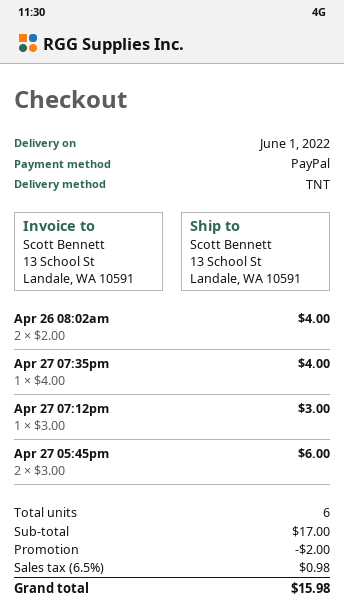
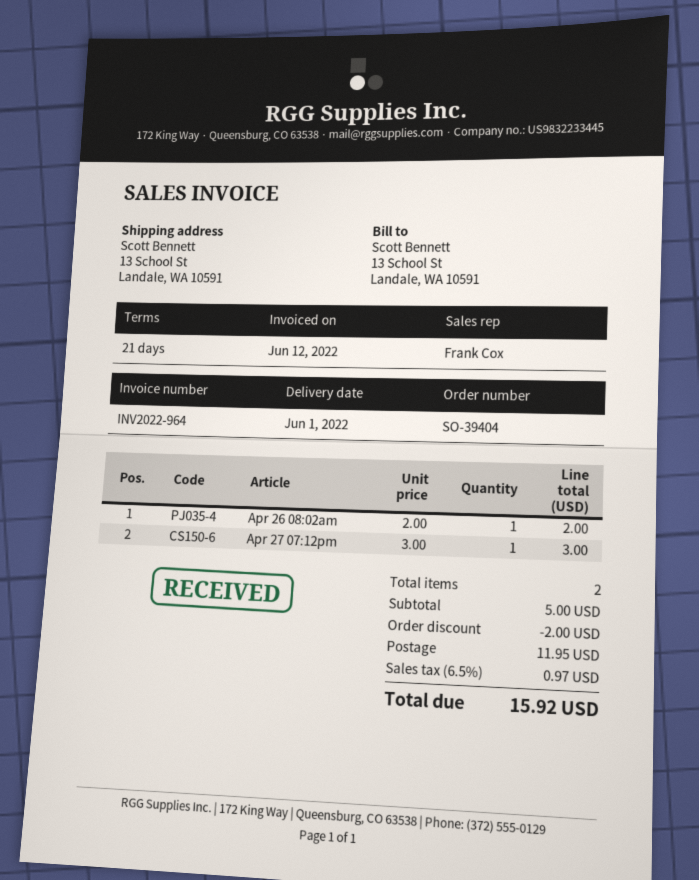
Apr 26 08:02am: 2 x 2.00 = 4.00 -> 1 x 2.00 = 2.00
Apr 27 07:35pm: 1 x 4.00 = 4.00 -> none
Apr 27 05:45pm: 2 x 3.00 = 6.00 -> none
total quantity: 6 -> 2
subtotal: 17.00 -> 5.00
shipping: none -> 11.95
tax: 6.5% = 0.98 -> 6.5% = 0.97
total: 15.98 -> 15.92

